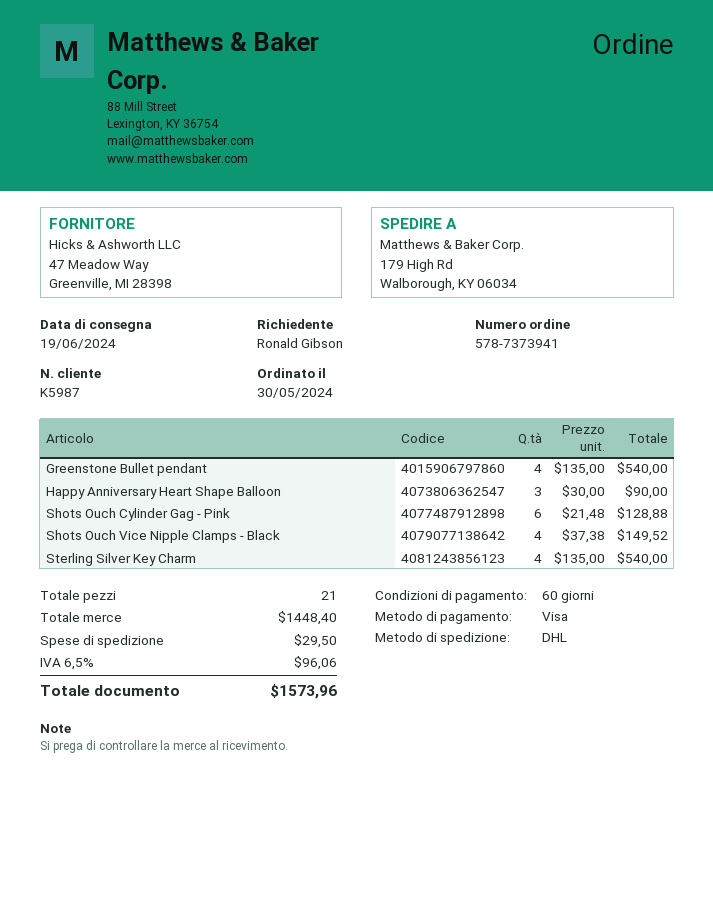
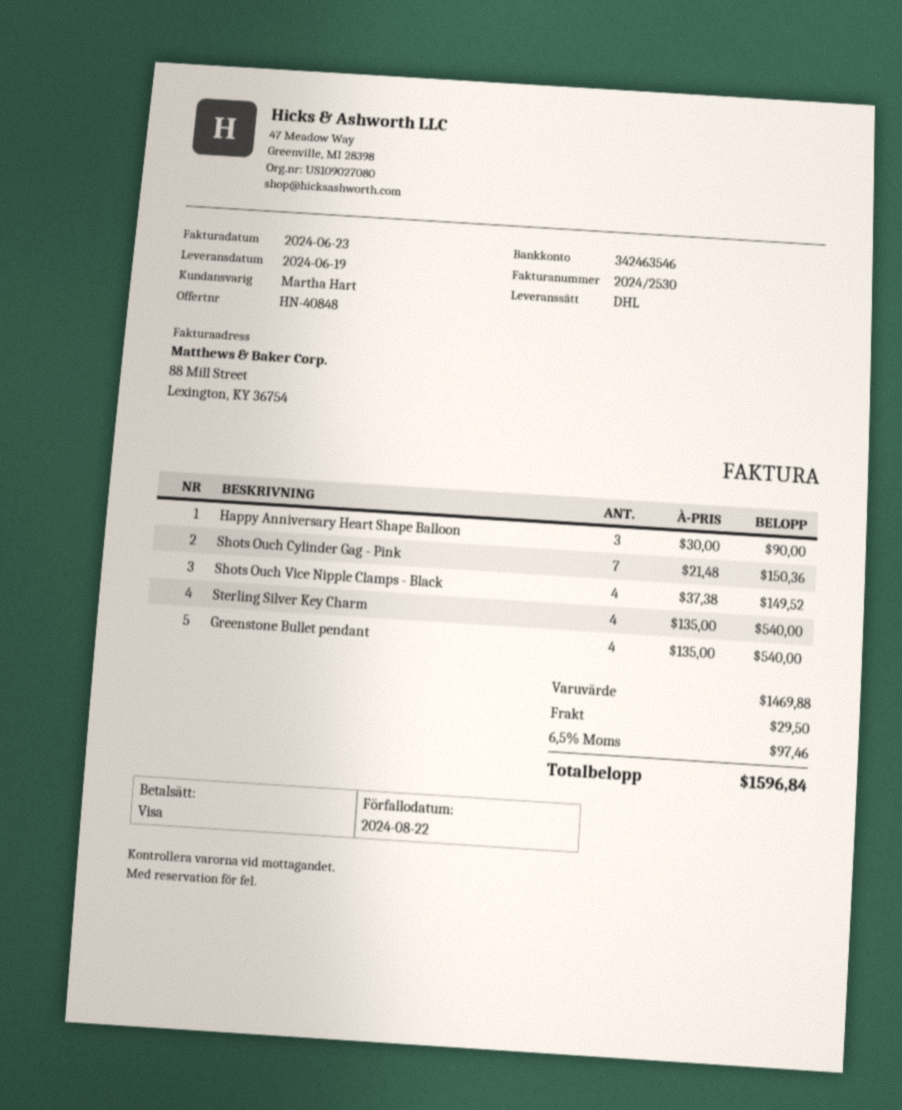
Shots Ouch Cylinder Gag - Pink: 6 x 21.48 = 128.88 -> 7 x 21.48 = 150.36
subtotal: 1448.40 -> 1469.88
tax: 6.5% = 96.06 -> 6.5% = 97.46
total: 1573.96 -> 1596.84

